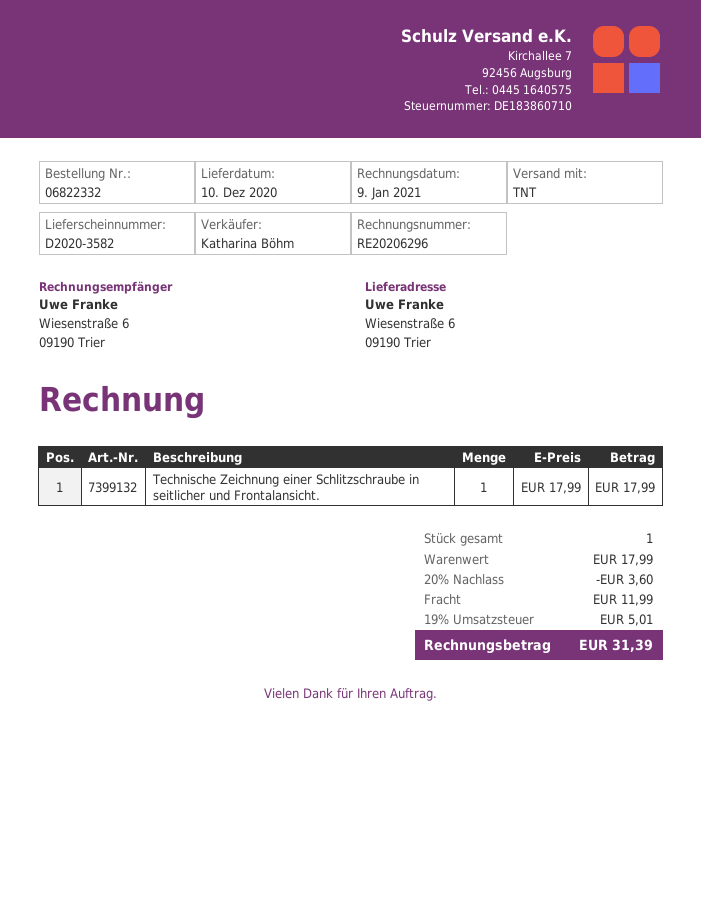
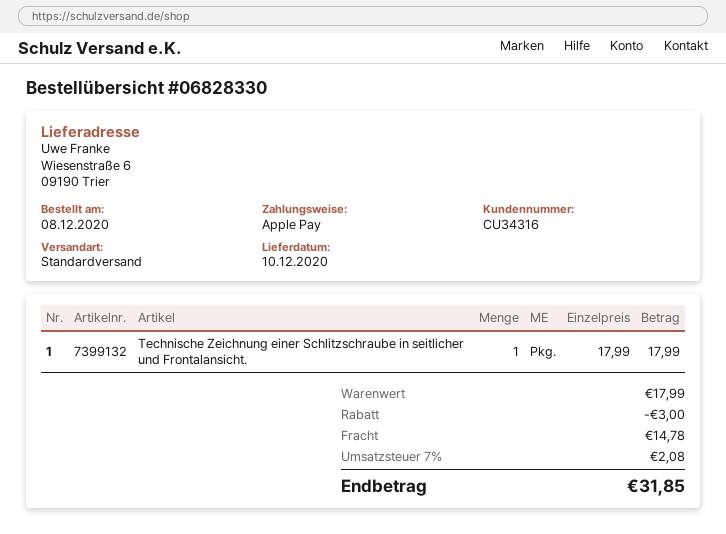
order number: 06822332 -> 06828330
shipping method: TNT -> standard
discount: 3.60 -> 3.00
shipping: 11.99 -> 14.78
tax: 19% = 5.01 -> 7% = 2.08
total: 31.39 -> 31.85

